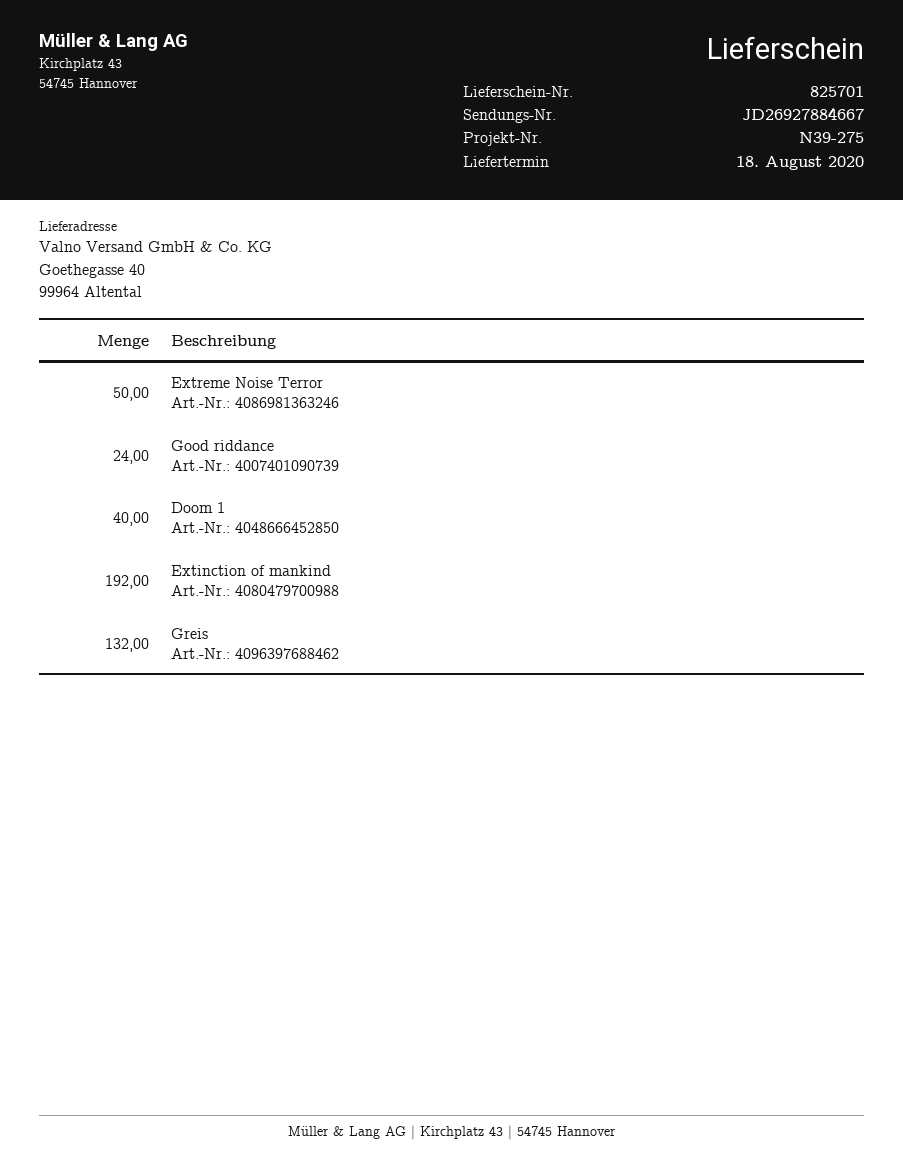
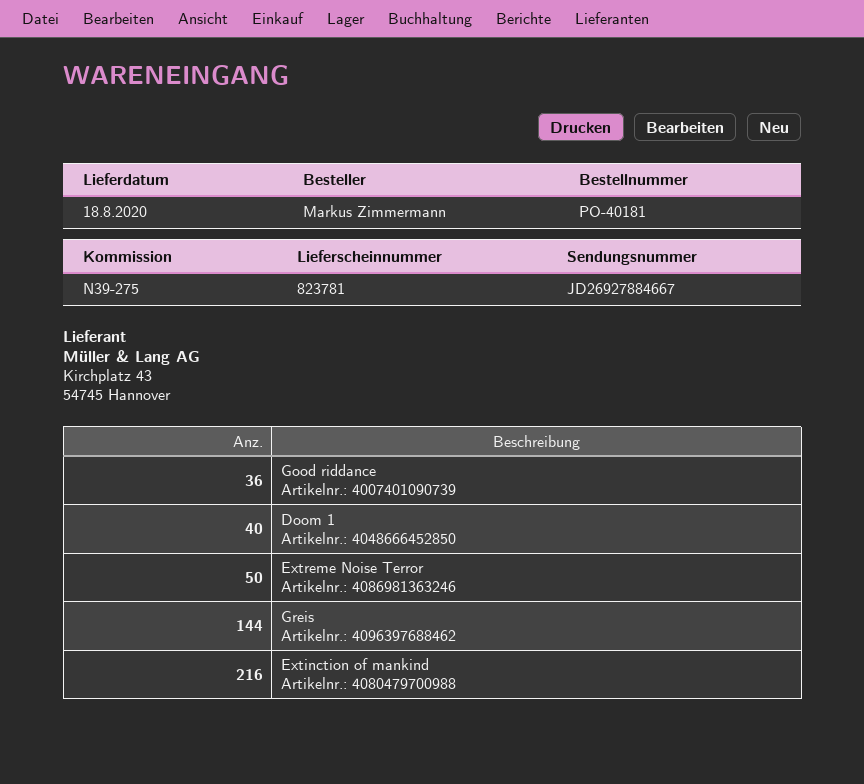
delivery note number: 825701 -> 823781
Good riddance: 24 -> 36
Extinction of mankind: 192 -> 216
Greis: 132 -> 144

